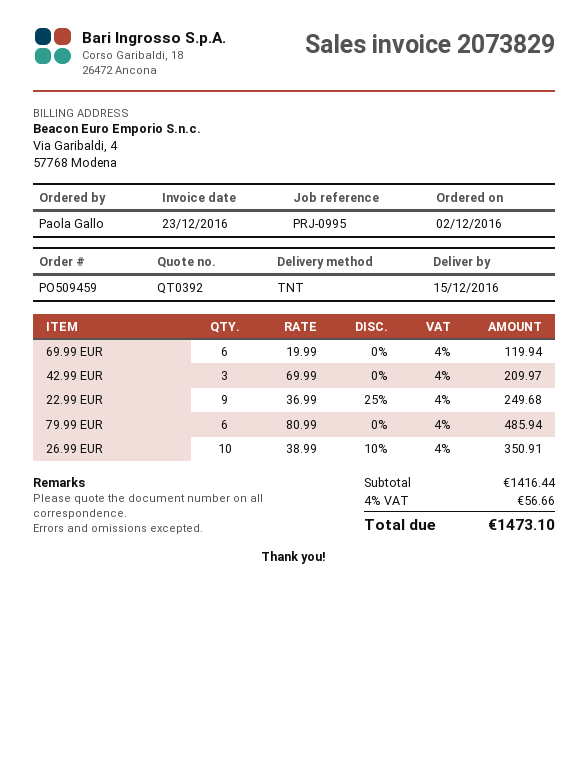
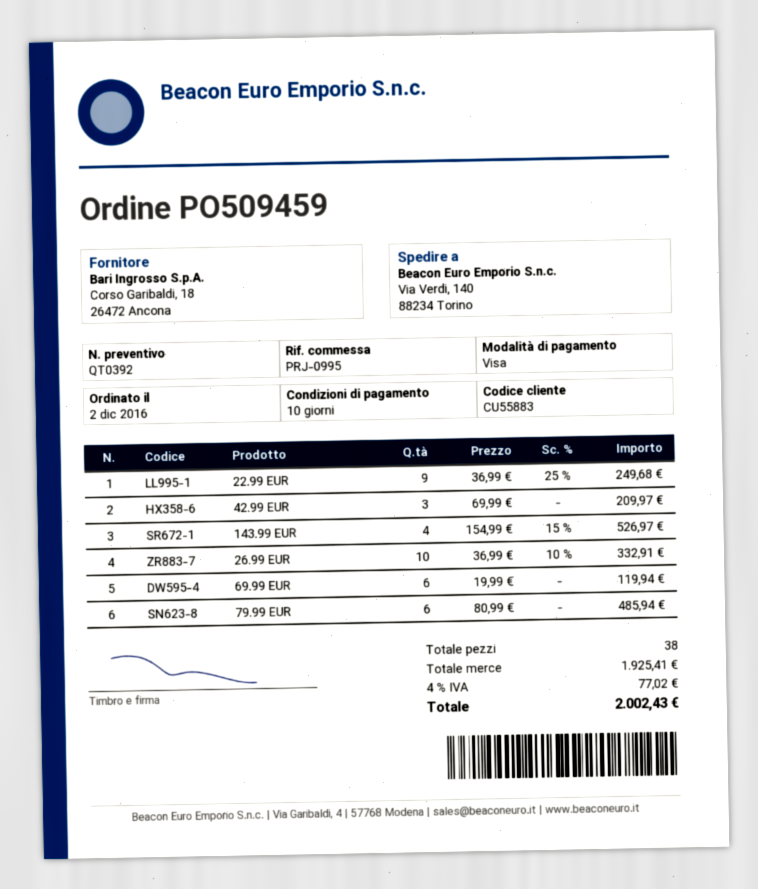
26.99 EUR: 10 x 38.99 - 10% = 350.91 -> 10 x 36.99 - 10% = 332.91
143.99 EUR: none -> 4 x 154.99 - 15% = 526.97
subtotal: 1416.44 -> 1925.41
tax: 4% = 56.66 -> 4% = 77.02
total: 1473.10 -> 2002.43

